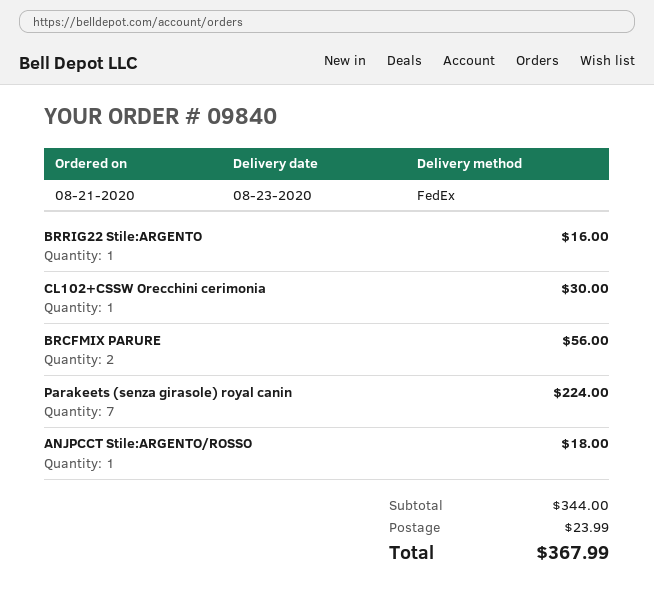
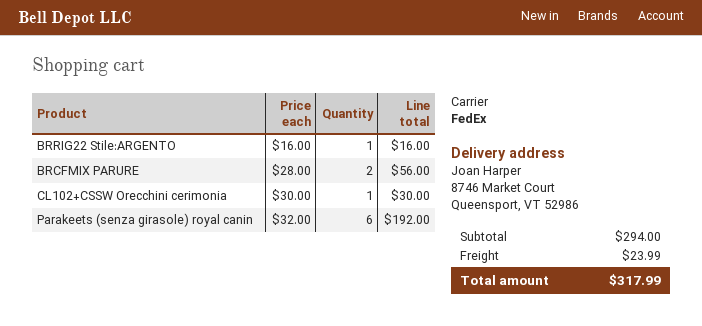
Parakeets (senza girasole) royal canin: 7 for 224.00 -> 6 for 192.00
ANJPCCT Stile:ARGENTO/ROSSO: 1 for 18.00 -> none
subtotal: 344.00 -> 294.00
total: 367.99 -> 317.99

